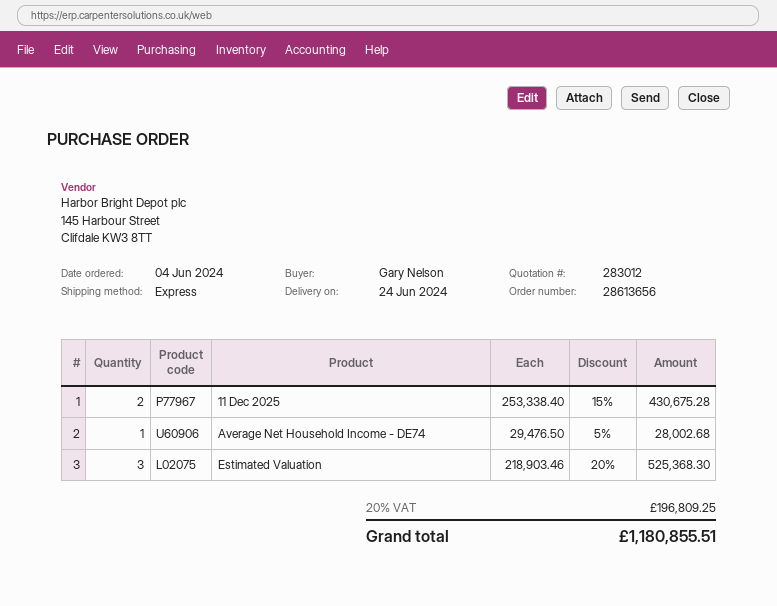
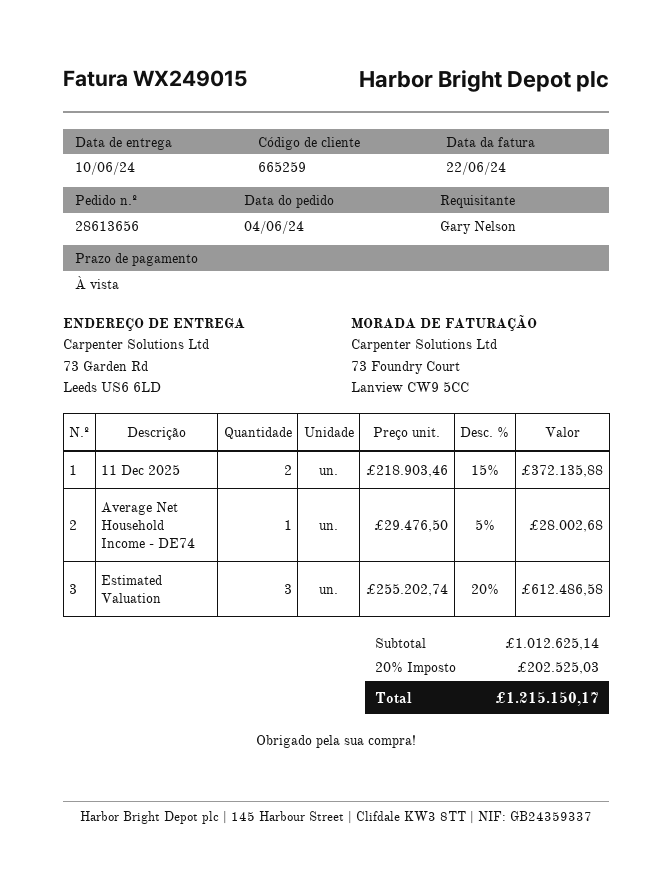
delivery date: 2024-06-24 -> 2024-06-10
11 Dec 2025: 2 x 253338.40 - 15% = 430675.28 -> 2 x 218903.46 - 15% = 372135.88
Estimated Valuation: 3 x 218903.46 - 20% = 525368.30 -> 3 x 255202.74 - 20% = 612486.58
tax: 20% = 196809.25 -> 20% = 202525.03
total: 1180855.51 -> 1215150.17

